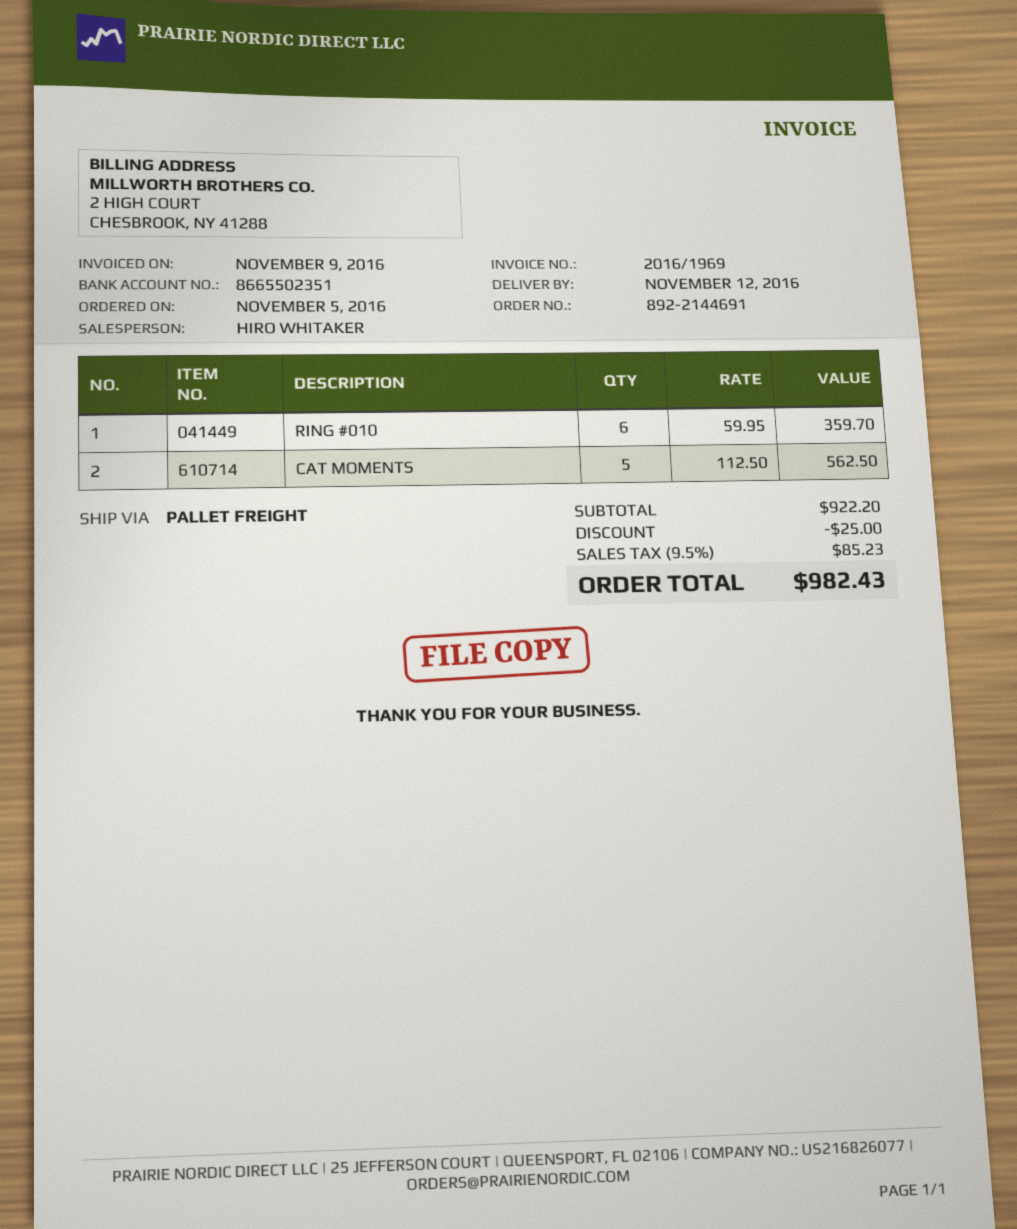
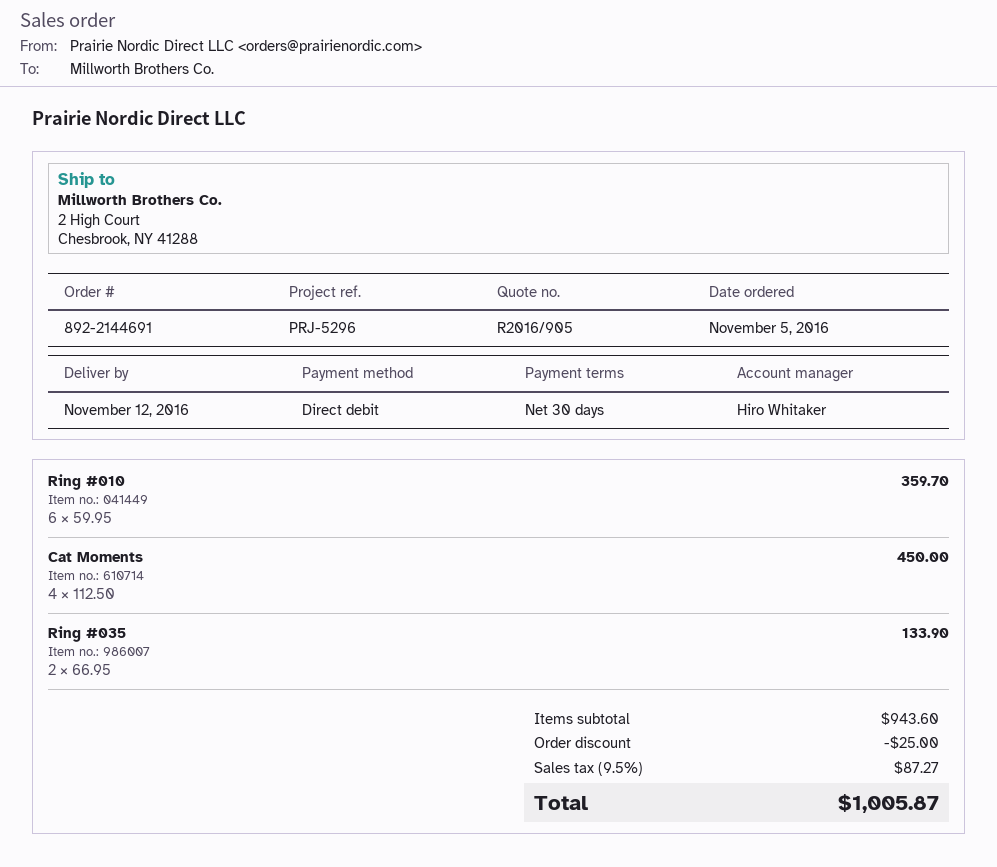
CAT MOMENTS: 5 x 112.50 = 562.50 -> 4 x 112.50 = 450.00
Ring #035: none -> 2 x 66.95 = 133.90
subtotal: 922.20 -> 943.60
tax: 9.5% = 85.23 -> 9.5% = 87.27
total: 982.43 -> 1005.87

